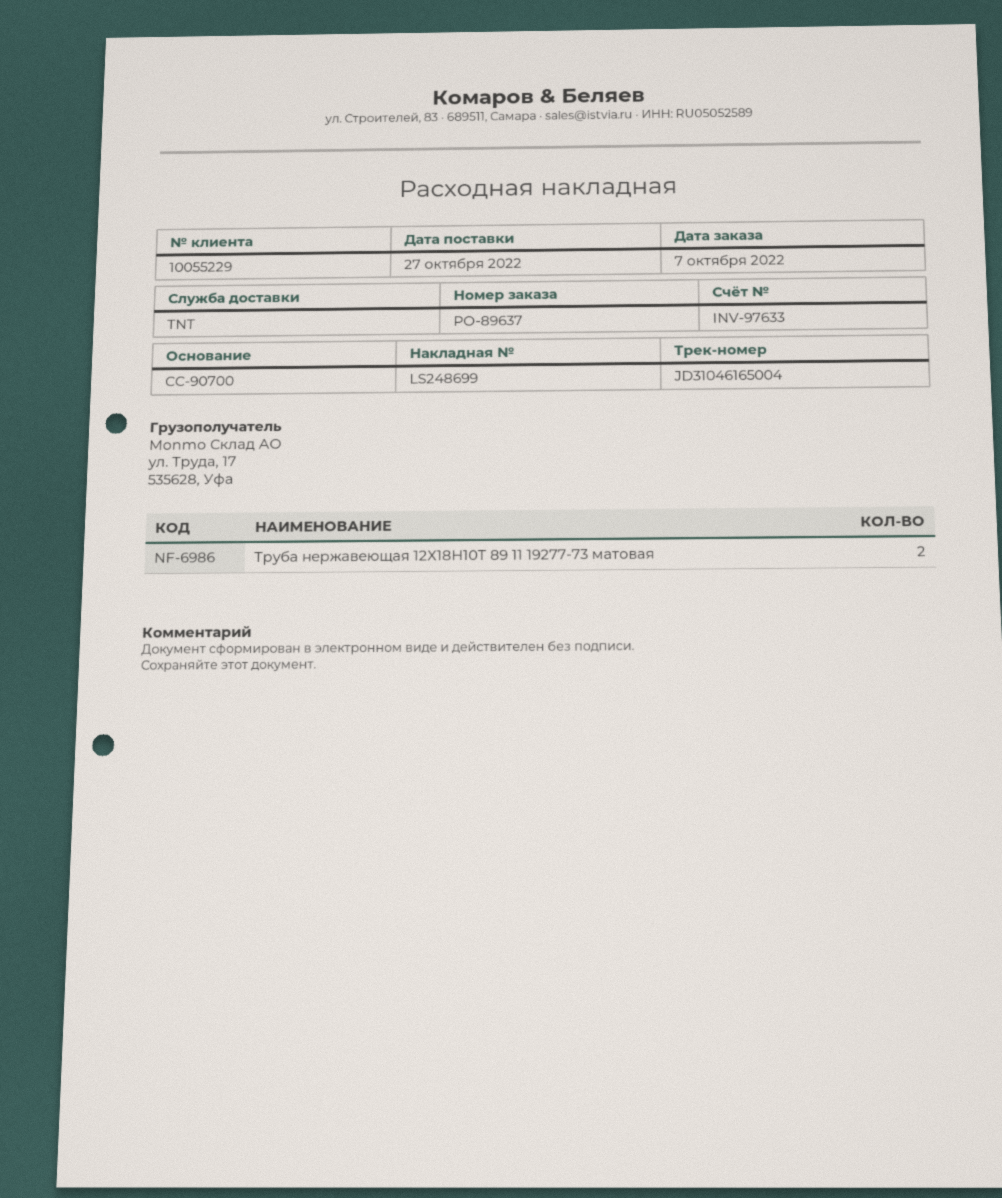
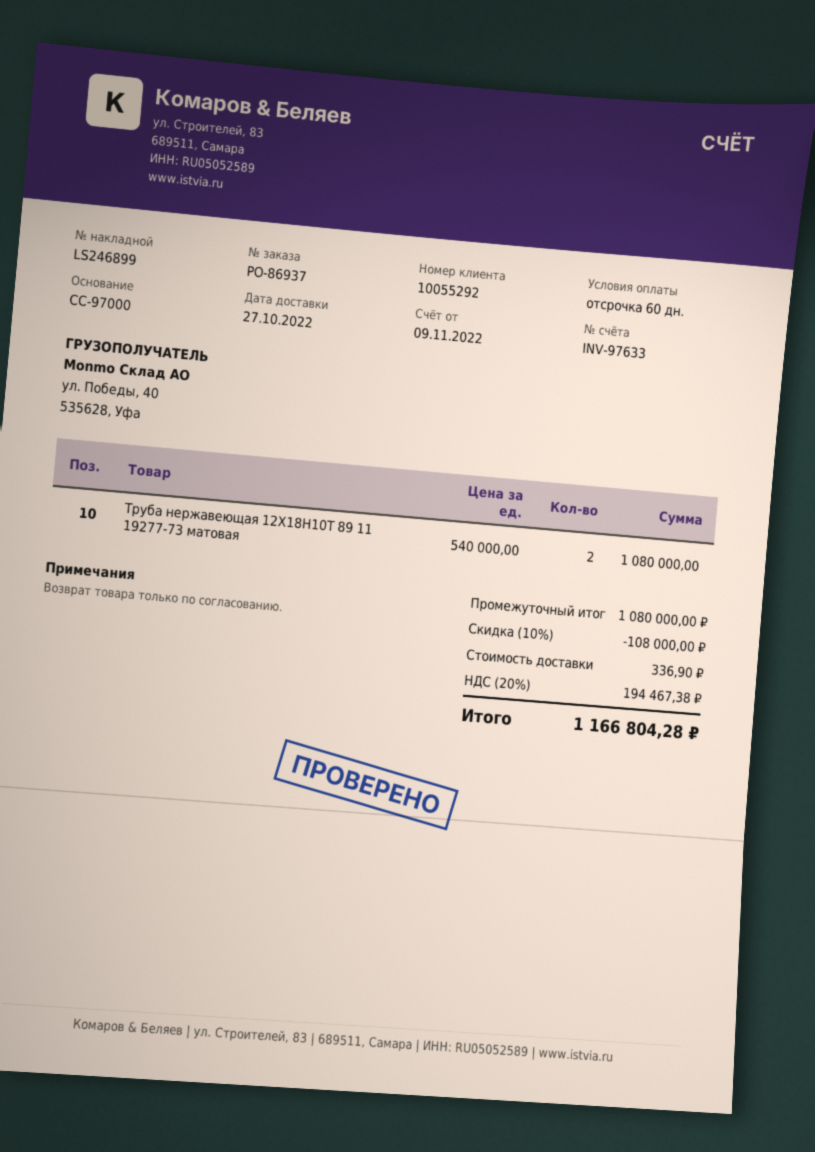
order number: PO-89637 -> PO-86937
delivery note number: LS248699 -> LS246899
customer number: 10055229 -> 10055292
reference: CC-90700 -> CC-97000
ship to: ул. Труда, 17, 535628, Уфа -> ул. Победы, 40, 535628, Уфа

